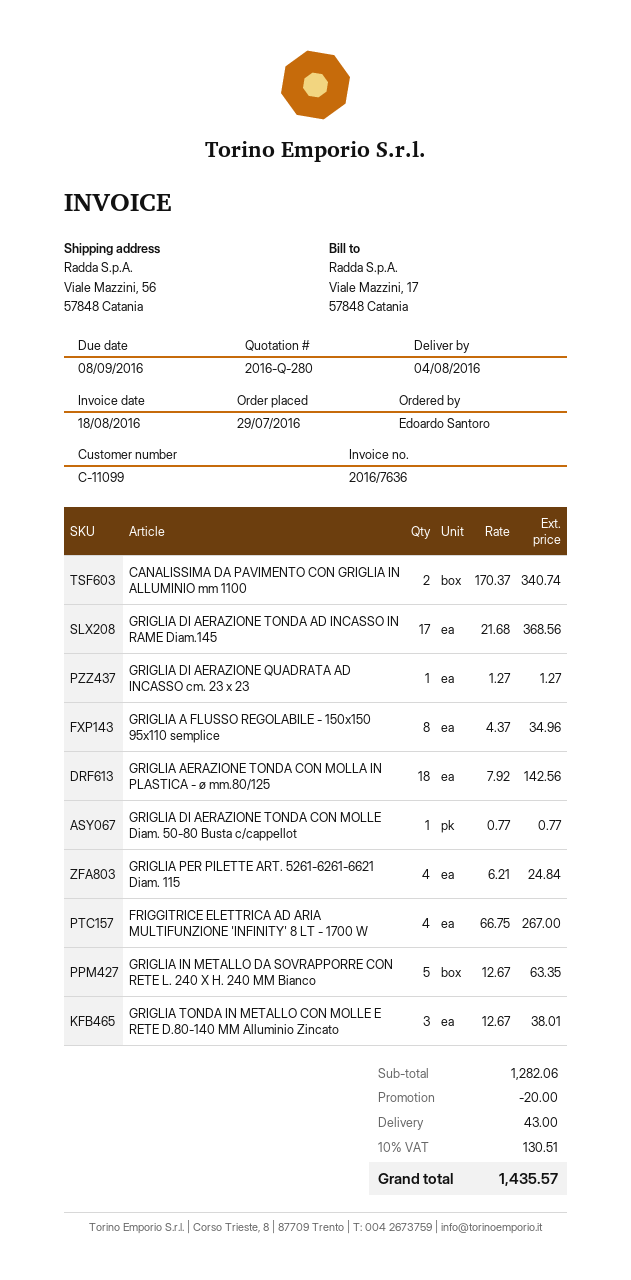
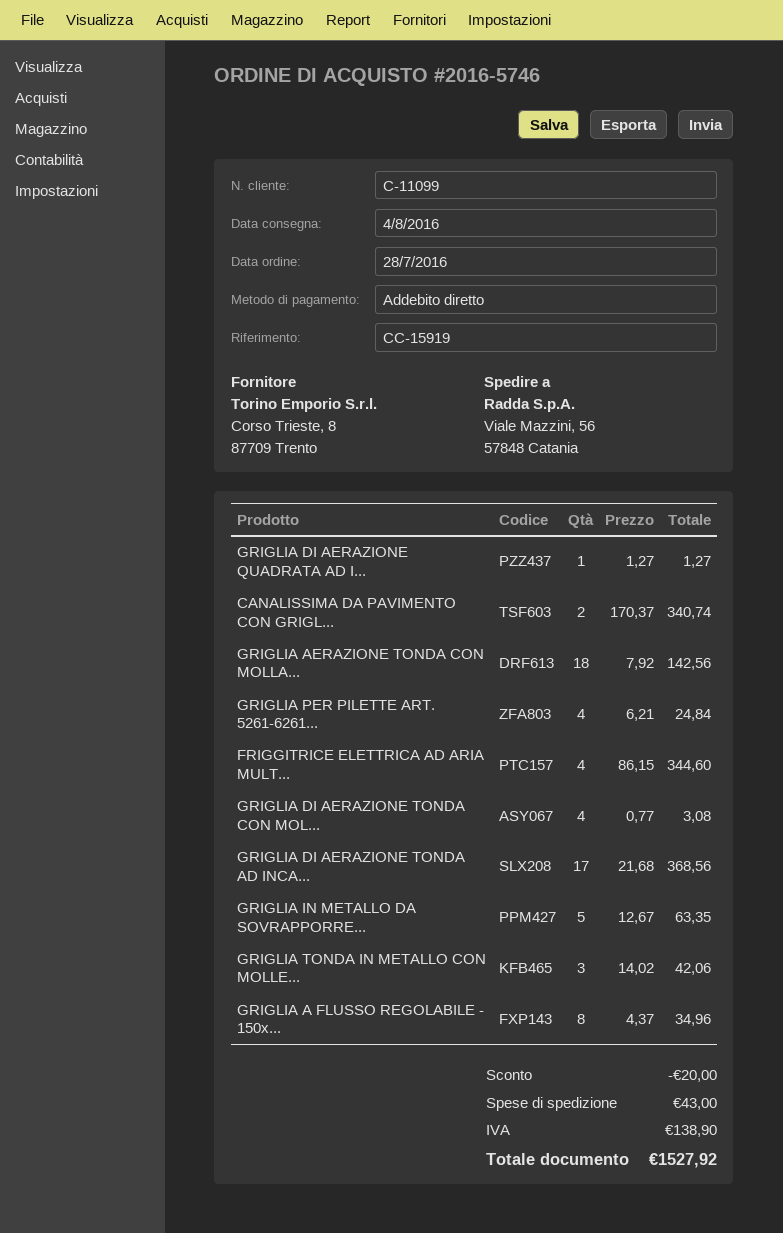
order date: 2016-07-29 -> 2016-07-28
GRIGLIA DI AERAZIONE TONDA CON MOLLE Diam. 50-80 Busta c/cappellot: 1 x 0.77 = 0.77 -> 4 x 0.77 = 3.08
FRIGGITRICE ELETTRICA AD ARIA MULTIFUNZIONE 'INFINITY' 8 LT - 1700 W: 4 x 66.75 = 267.00 -> 4 x 86.15 = 344.60
GRIGLIA TONDA IN METALLO CON MOLLE E RETE D.80-140 MM Alluminio Zincato: 3 x 12.67 = 38.01 -> 3 x 14.02 = 42.06
tax: 130.51 -> 138.90
total: 1435.57 -> 1527.92

